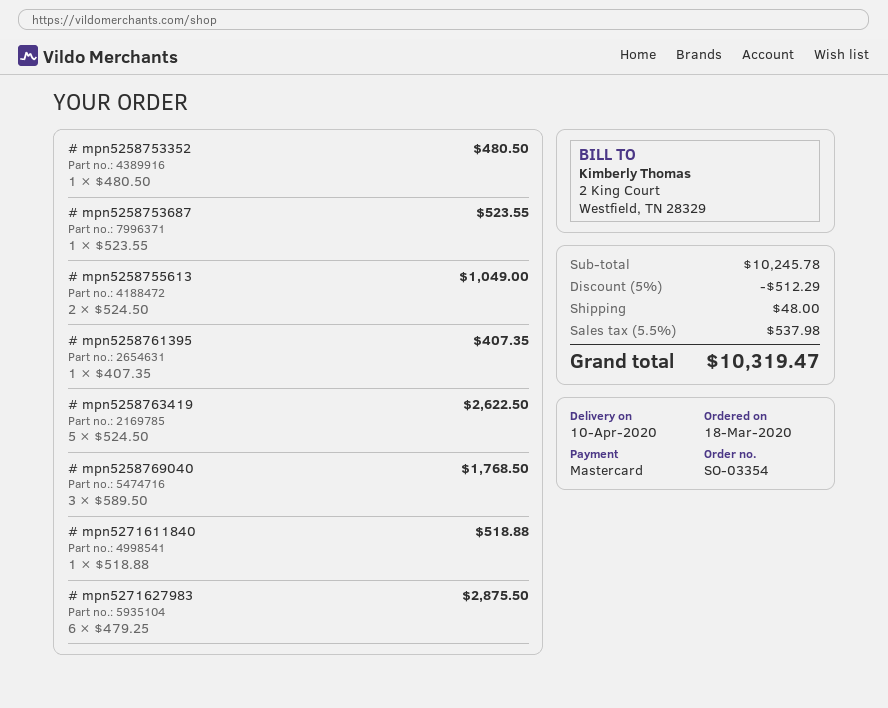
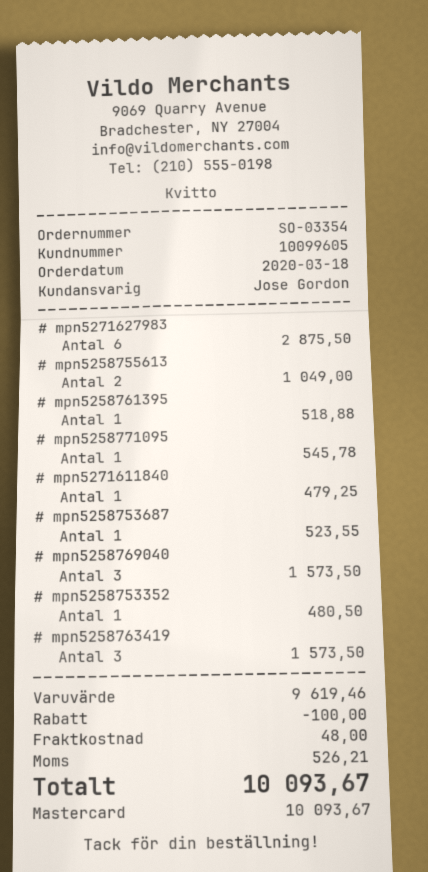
# mpn5258761395: 1 for 407.35 -> 1 for 518.88
# mpn5258763419: 5 for 2622.50 -> 3 for 1573.50
# mpn5258769040: 3 for 1768.50 -> 3 for 1573.50
# mpn5271611840: 1 for 518.88 -> 1 for 479.25
# mpn5258771095: none -> 1 for 545.78
subtotal: 10245.78 -> 9619.46
discount: 512.29 -> 100.00
tax: 537.98 -> 526.21
total: 10319.47 -> 10093.67

